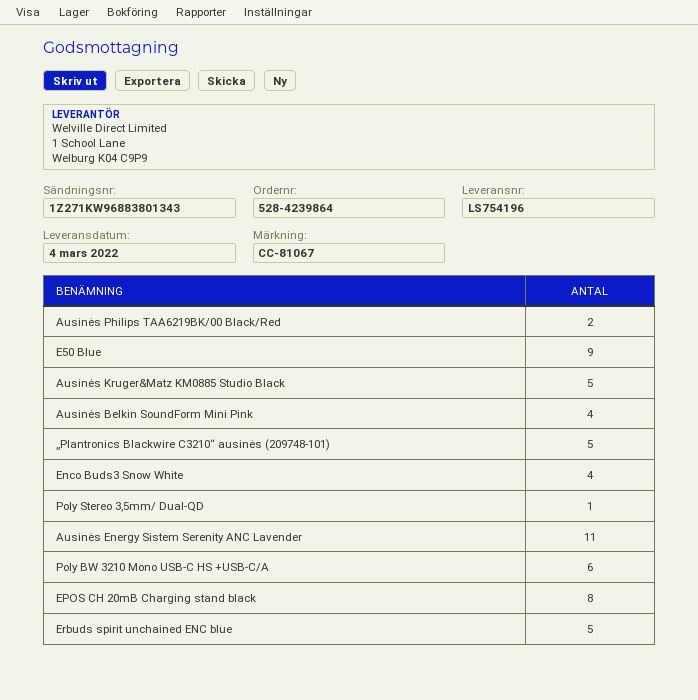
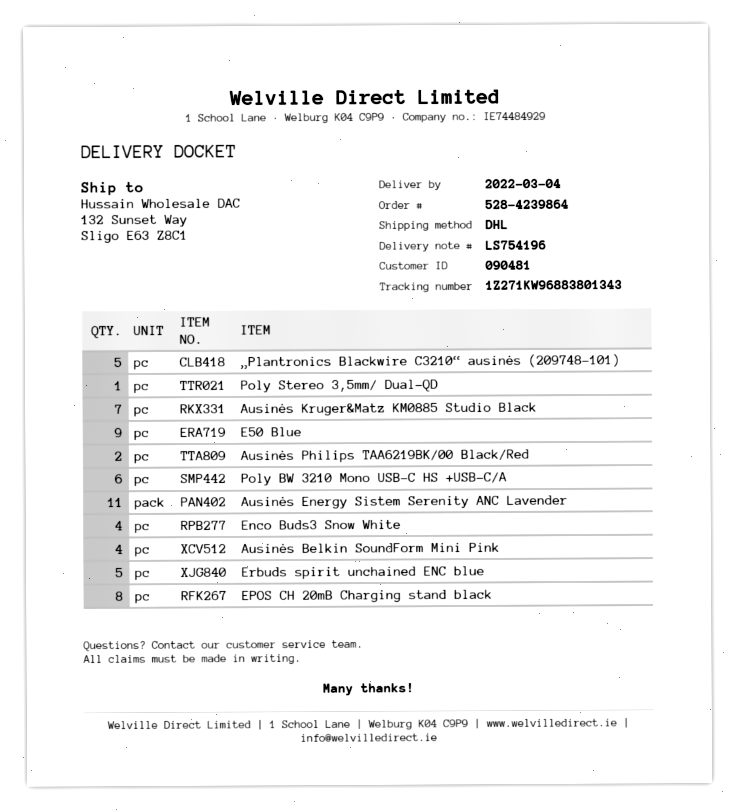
Ausinės Kruger&Matz KM0885 Studio Black: 5 -> 7

